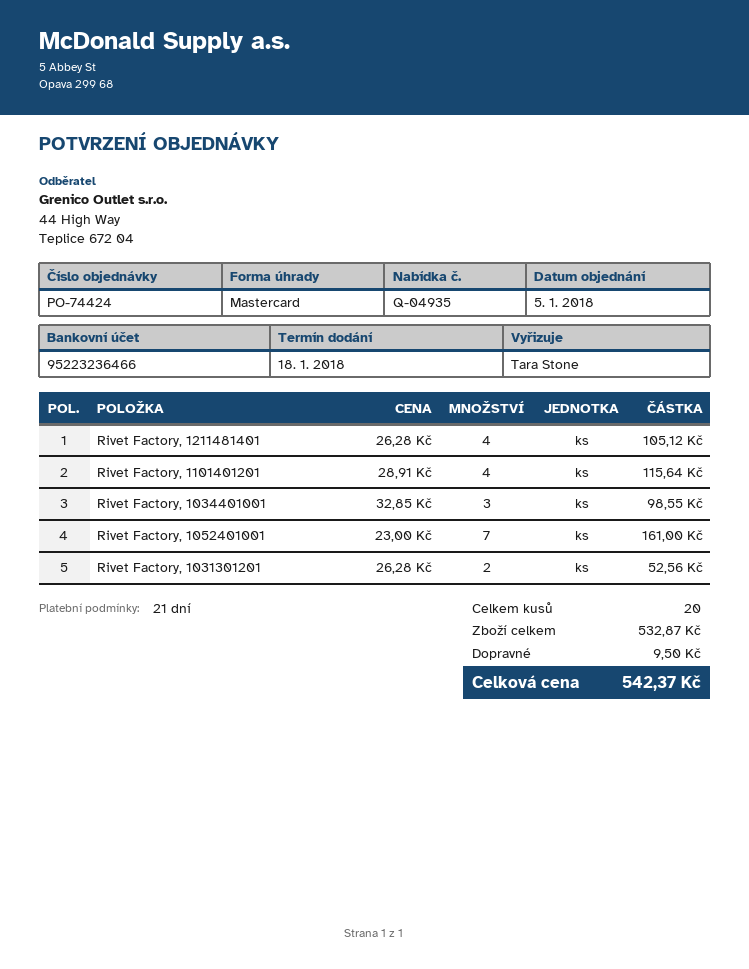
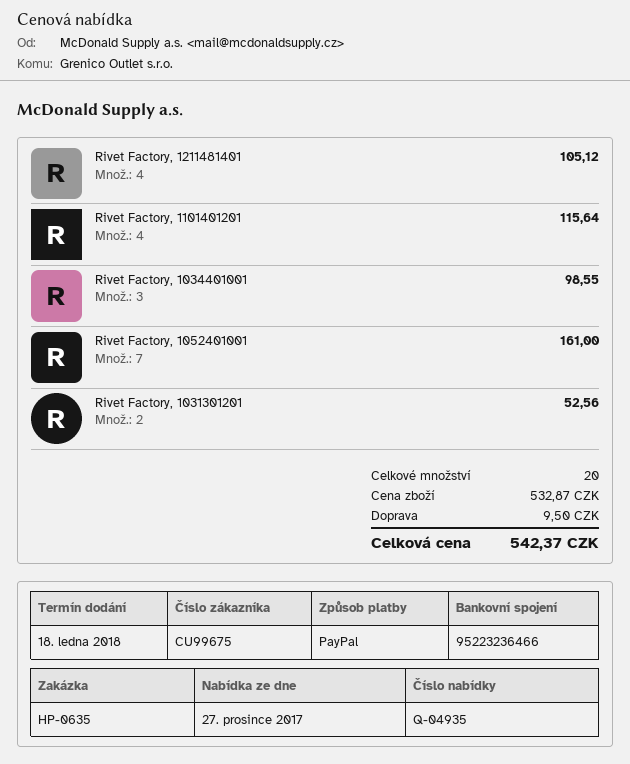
payment method: Mastercard -> PayPal

